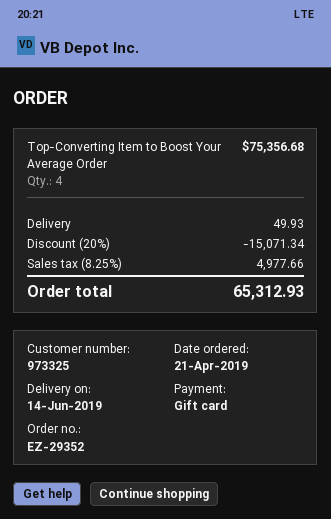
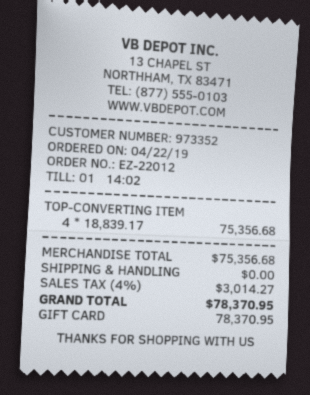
order number: EZ-29352 -> EZ-22012
order date: 2019-04-21 -> 2019-04-22
customer number: 973325 -> 973352
discount: 20% = 15071.34 -> none
shipping: 49.93 -> 0.00
tax: 8.25% = 4977.66 -> 4% = 3014.27
total: 65312.93 -> 78370.95

